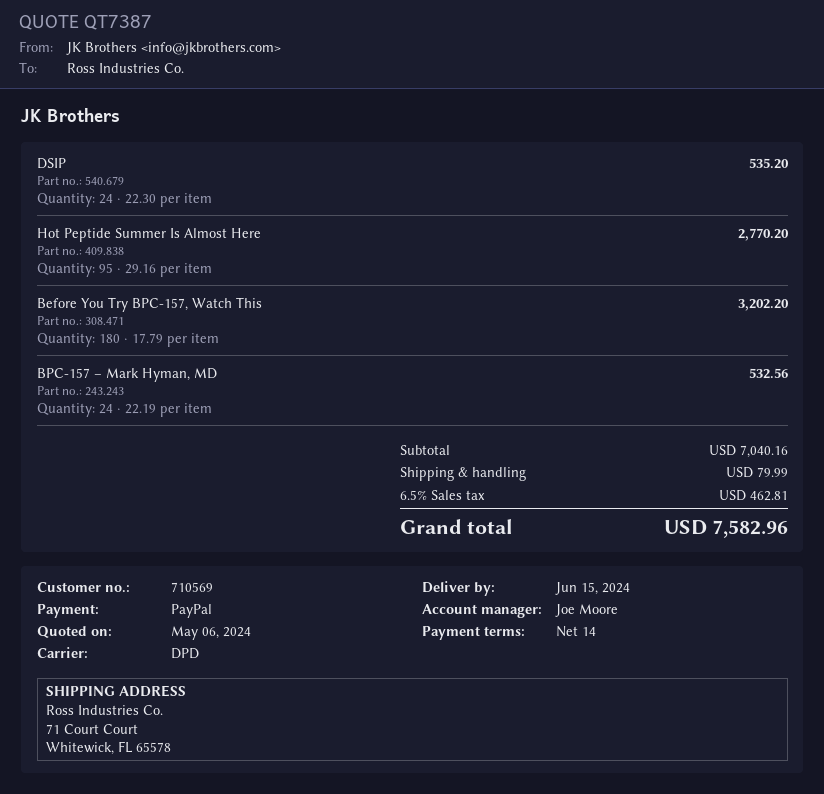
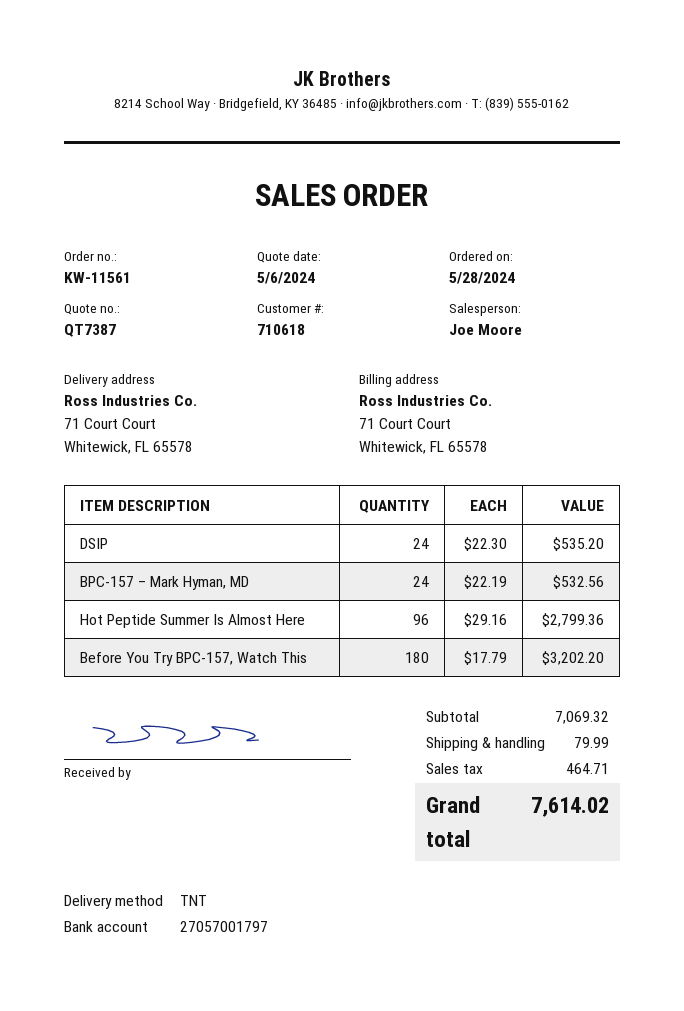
customer number: 710569 -> 710618
shipping method: DPD -> TNT
Hot Peptide Summer Is Almost Here: 95 x 29.16 = 2770.20 -> 96 x 29.16 = 2799.36
subtotal: 7040.16 -> 7069.32
tax: 462.81 -> 464.71
total: 7582.96 -> 7614.02

